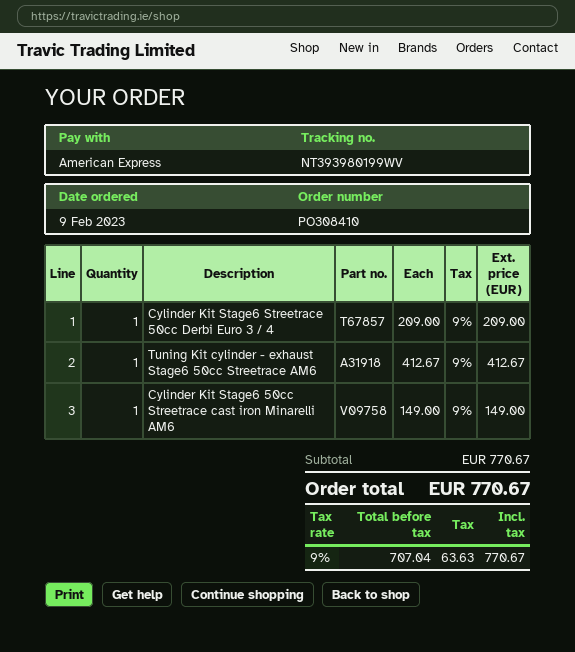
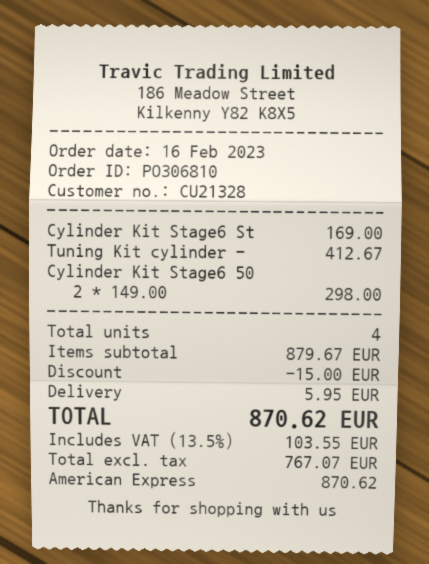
order number: PO308410 -> PO306810
order date: 2023-02-09 -> 2023-02-16
Cylinder Kit Stage6 Streetrace 50cc Derbi Euro 3 / 4: 1 x 209.00 = 209.00 -> 1 x 169.00 = 169.00
Cylinder Kit Stage6 50cc Streetrace cast iron Minarelli AM6: 1 x 149.00 = 149.00 -> 2 x 149.00 = 298.00
subtotal: 770.67 -> 879.67
discount: none -> 15.00
shipping: none -> 5.95
net: 707.04 -> 767.07
tax: 9% = 63.63 -> 13.5% = 103.55
total: 770.67 -> 870.62

